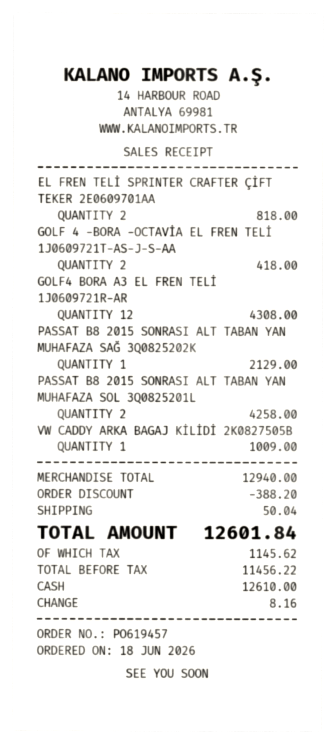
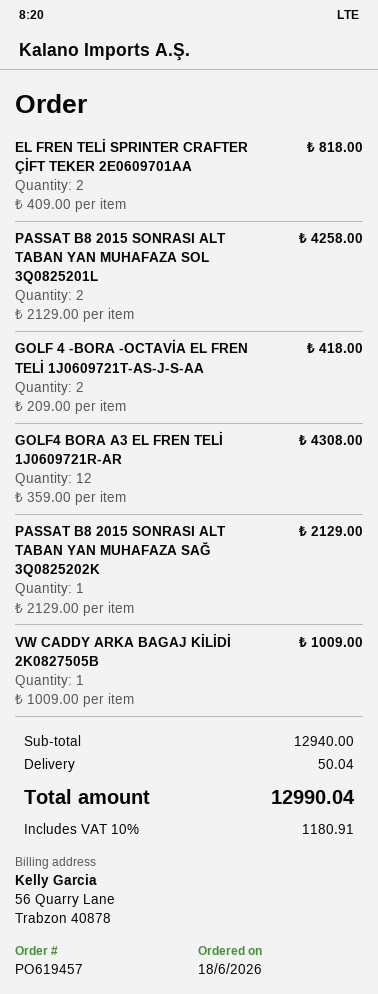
discount: 388.20 -> none
tax: 1145.62 -> 1180.91
total: 12601.84 -> 12990.04

